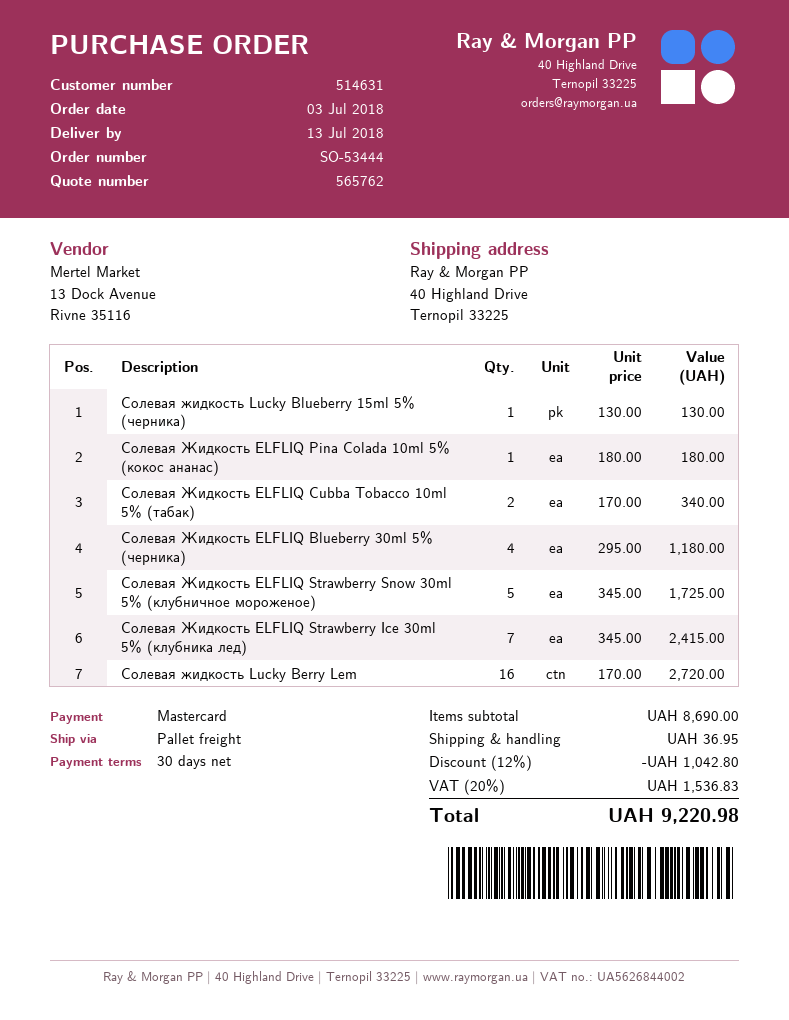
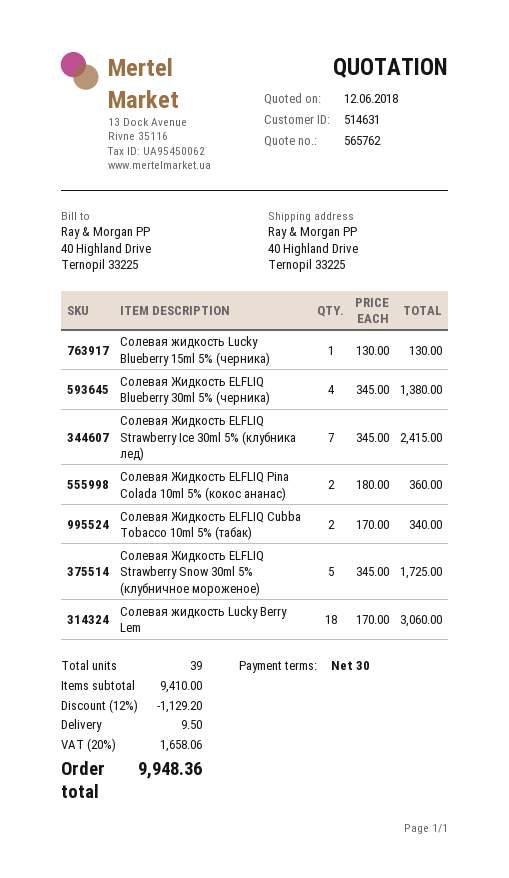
Солевая Жидкость ELFLIQ Pina Colada 10ml 5% (кокос ананас): 1 x 180.00 = 180.00 -> 2 x 180.00 = 360.00
Солевая Жидкость ELFLIQ Blueberry 30ml 5% (черника): 4 x 295.00 = 1180.00 -> 4 x 345.00 = 1380.00
Солевая жидкость Lucky Berry Lem: 16 x 170.00 = 2720.00 -> 18 x 170.00 = 3060.00
subtotal: 8690.00 -> 9410.00
discount: 12% = 1042.80 -> 12% = 1129.20
shipping: 36.95 -> 9.50
tax: 20% = 1536.83 -> 20% = 1658.06
total: 9220.98 -> 9948.36

